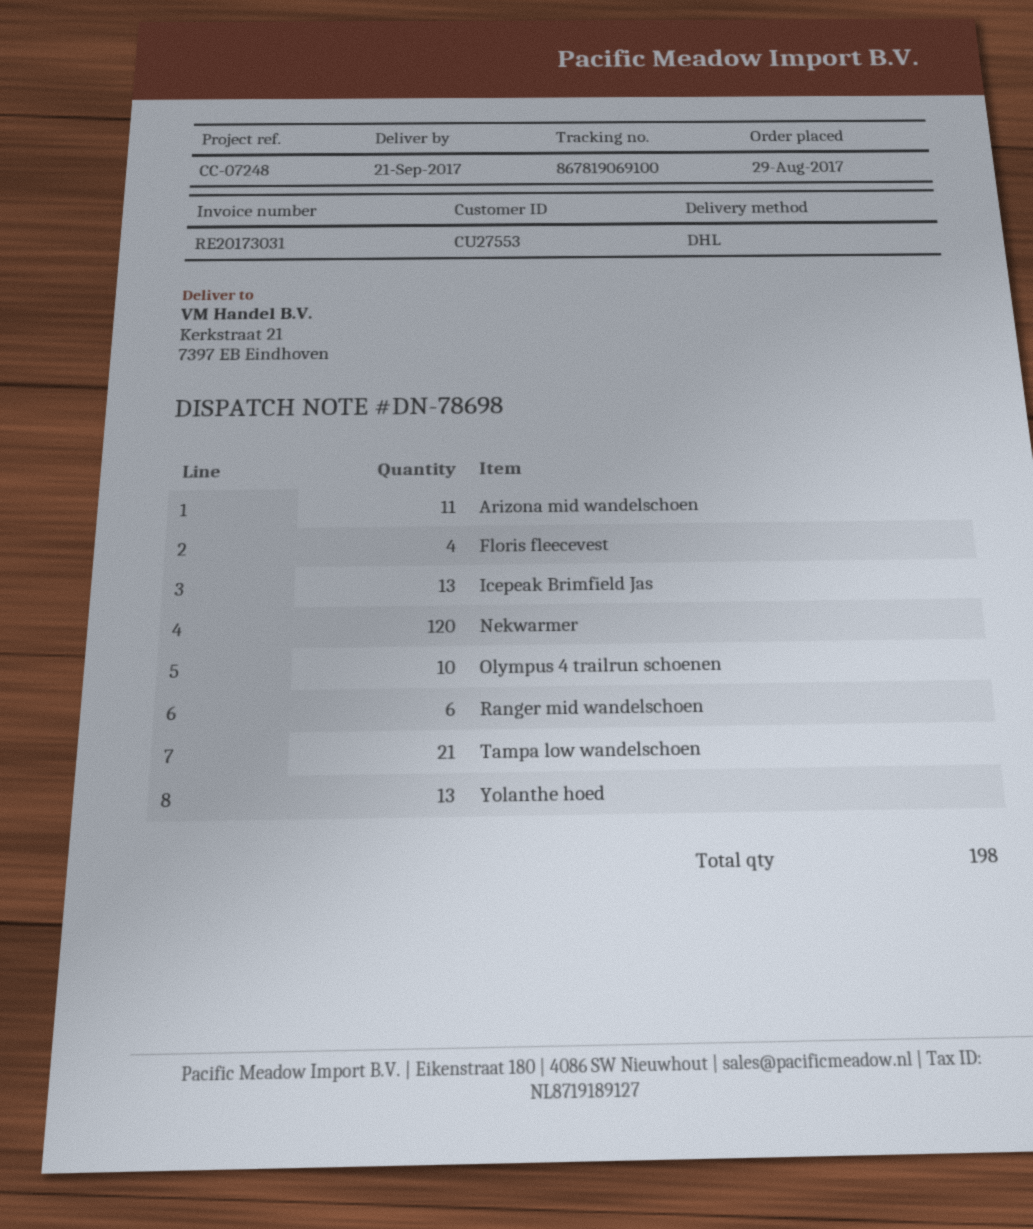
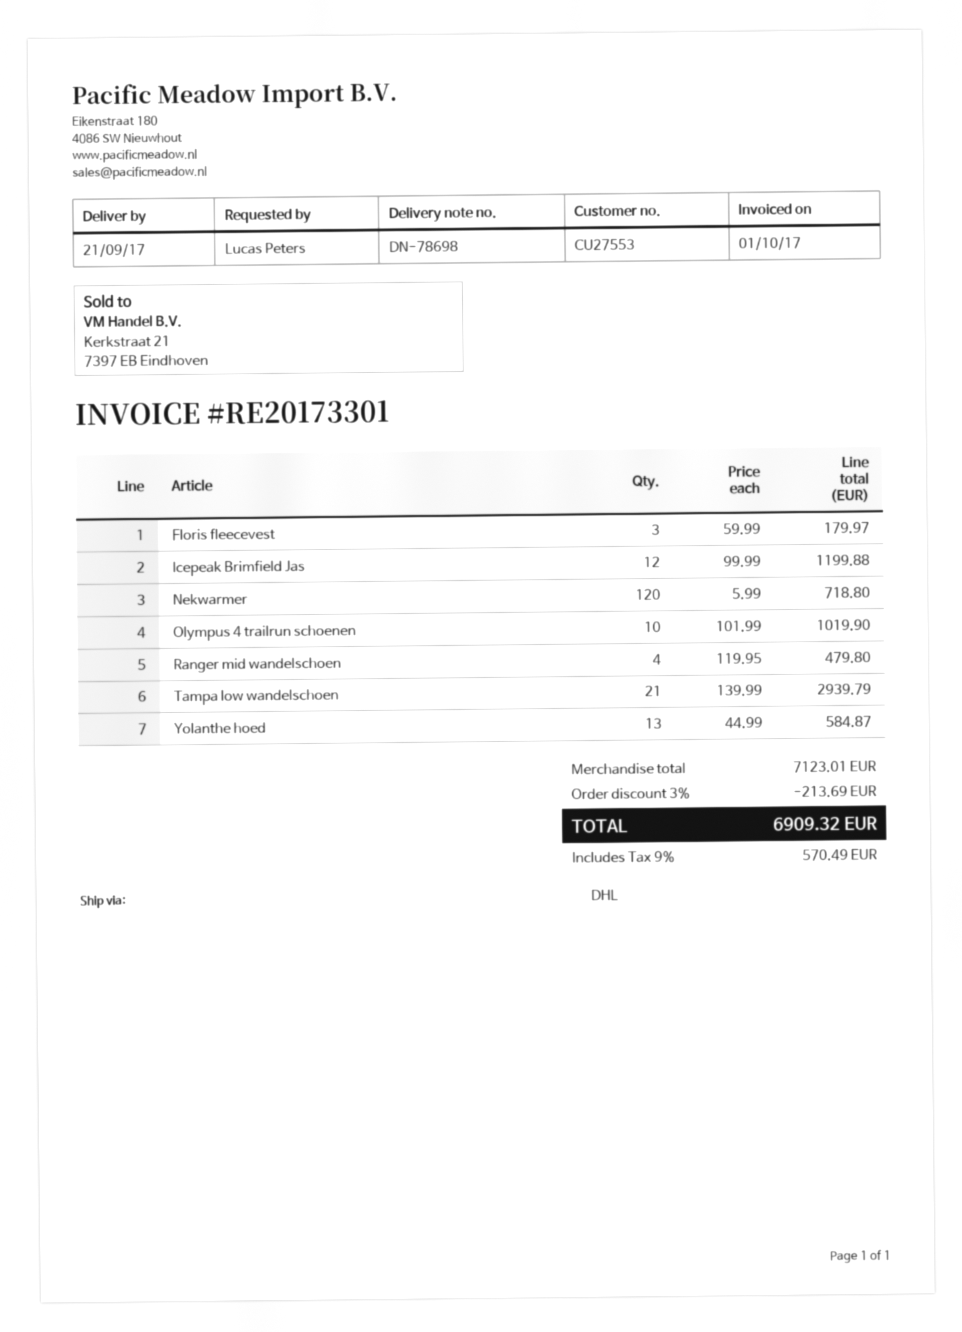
invoice number: RE20173031 -> RE20173301
Arizona mid wandelschoen: 11 -> none
Floris fleecevest: 4 -> 3
Icepeak Brimfield Jas: 13 -> 12
Ranger mid wandelschoen: 6 -> 4

